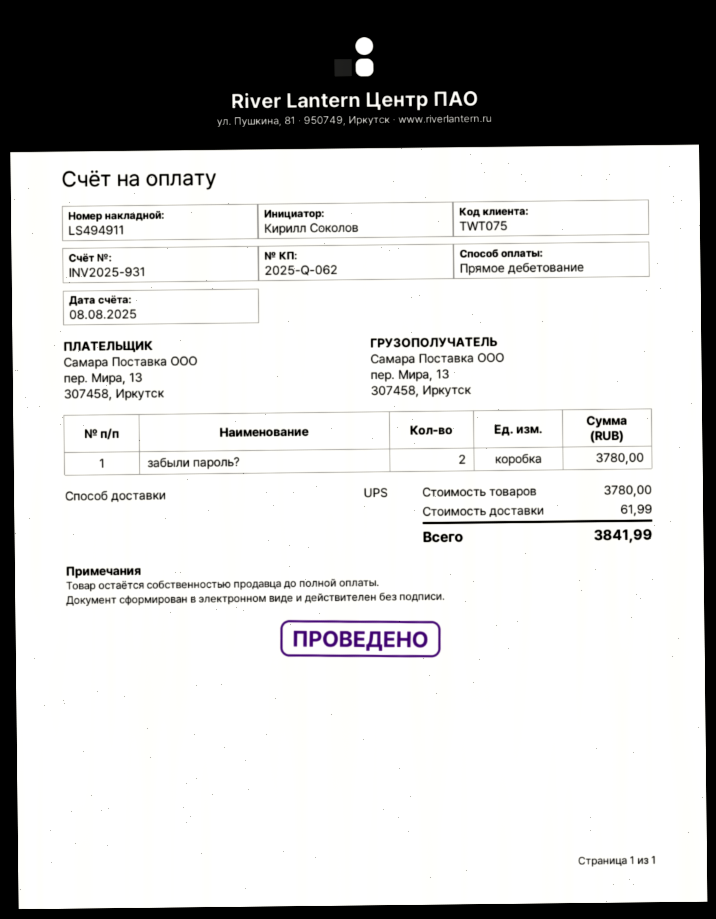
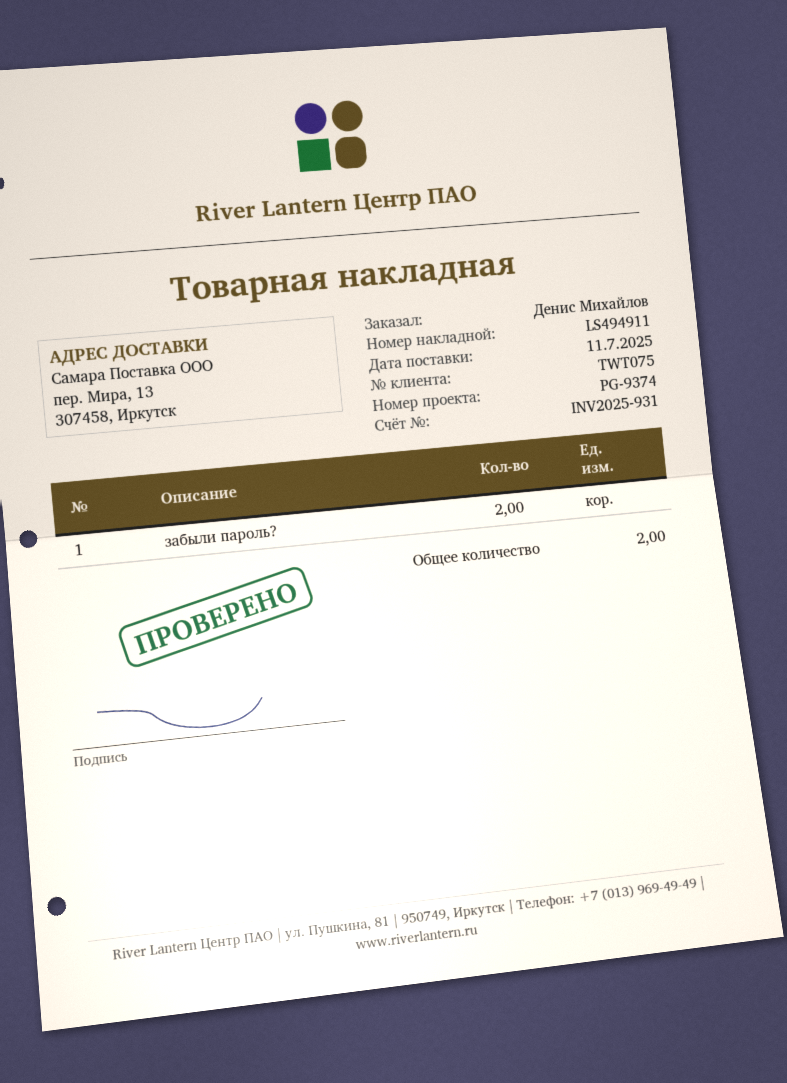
ordered by: Кирилл Соколов -> Денис Михайлов

